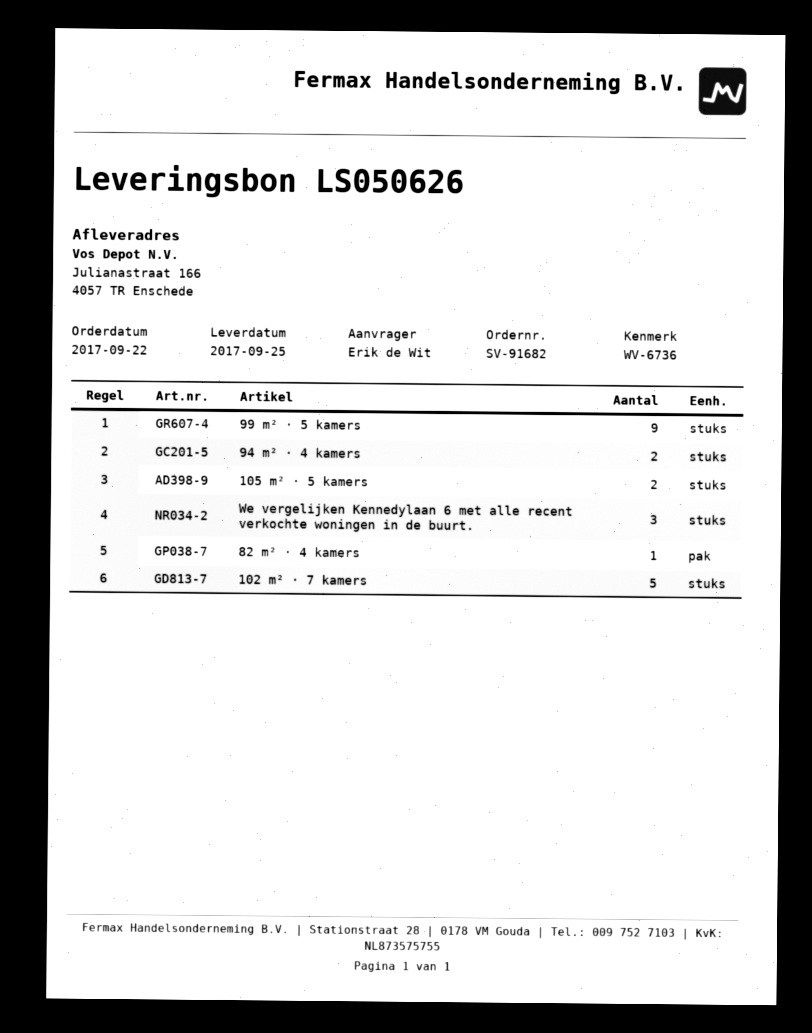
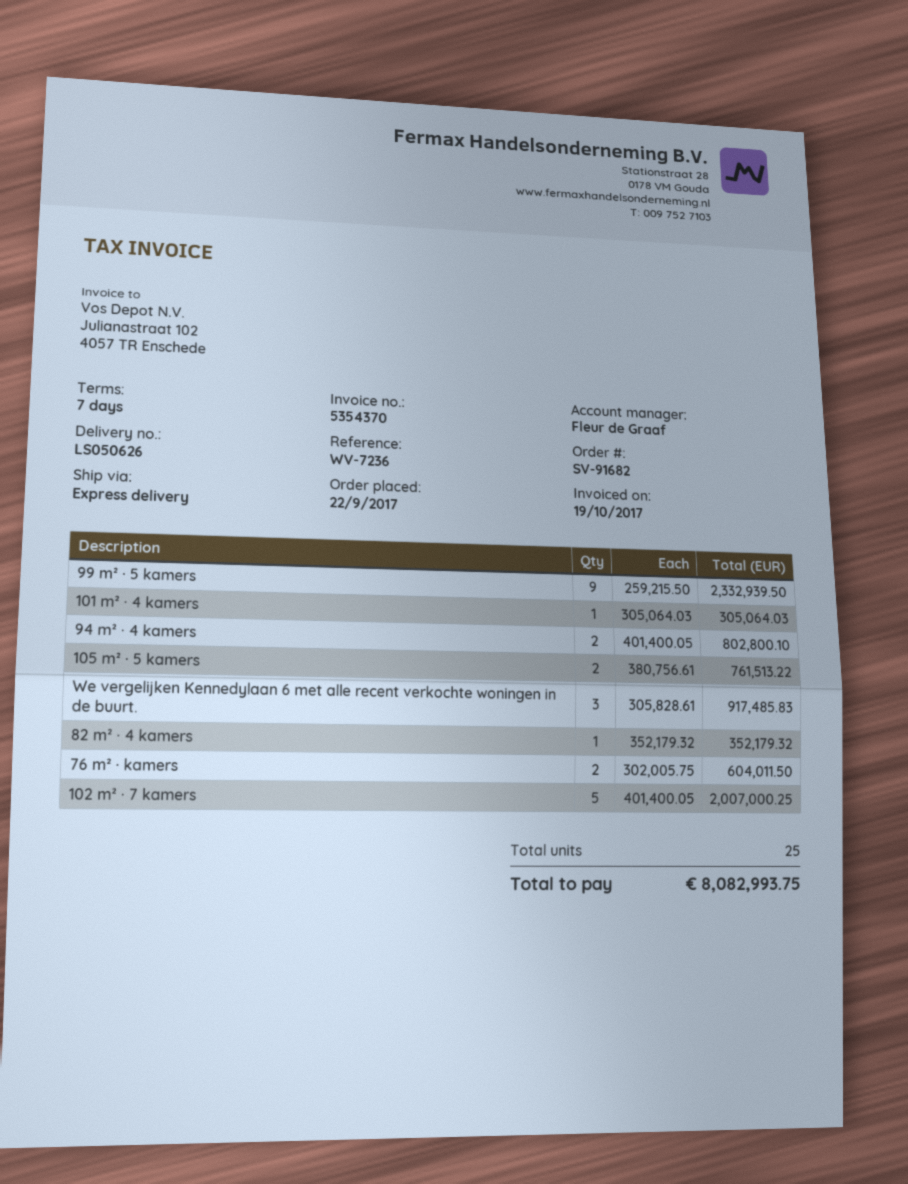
reference: WV-6736 -> WV-7236
101 m² · 4 kamers: none -> 1
76 m² · kamers: none -> 2

